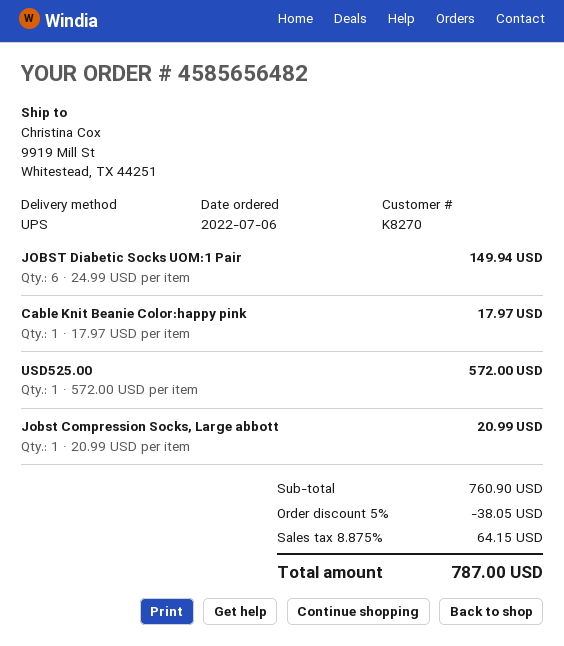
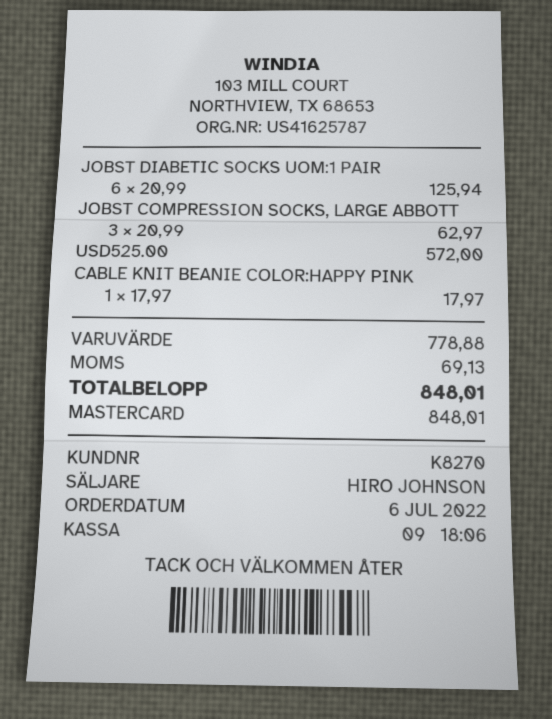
JOBST Diabetic Socks UOM:1 Pair: 6 x 24.99 = 149.94 -> 6 x 20.99 = 125.94
Jobst Compression Socks, Large abbott: 1 x 20.99 = 20.99 -> 3 x 20.99 = 62.97
subtotal: 760.90 -> 778.88
discount: 5% = 38.05 -> none
tax: 64.15 -> 69.13
total: 787.00 -> 848.01

